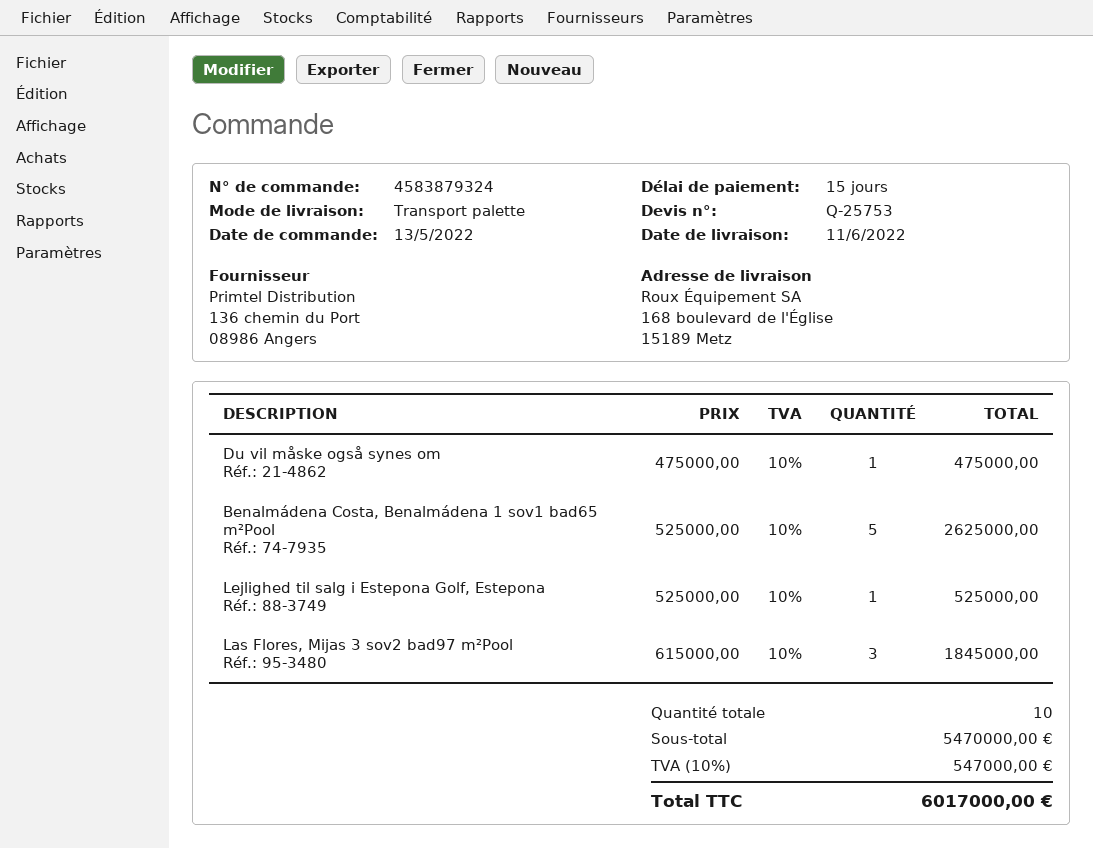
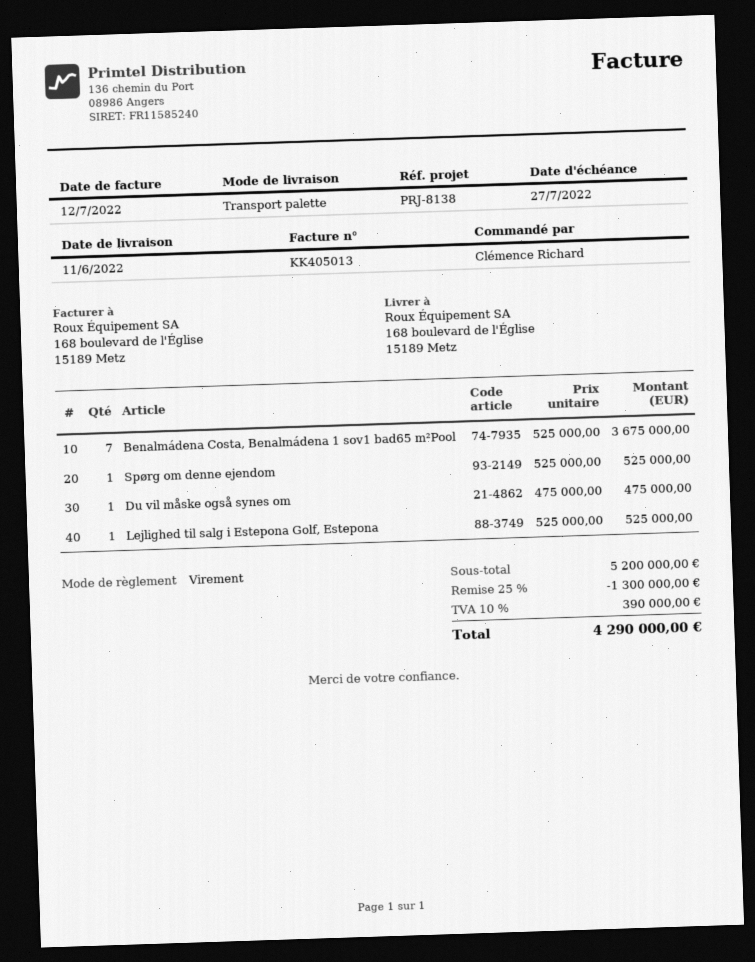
Benalmádena Costa, Benalmádena 1 sov1 bad65 m²Pool: 5 x 525000.00 = 2625000.00 -> 7 x 525000.00 = 3675000.00
Las Flores, Mijas 3 sov2 bad97 m²Pool: 3 x 615000.00 = 1845000.00 -> none
Spørg om denne ejendom: none -> 1 x 525000.00 = 525000.00
subtotal: 5470000.00 -> 5200000.00
discount: none -> 25% = 1300000.00
tax: 10% = 547000.00 -> 10% = 390000.00
total: 6017000.00 -> 4290000.00

